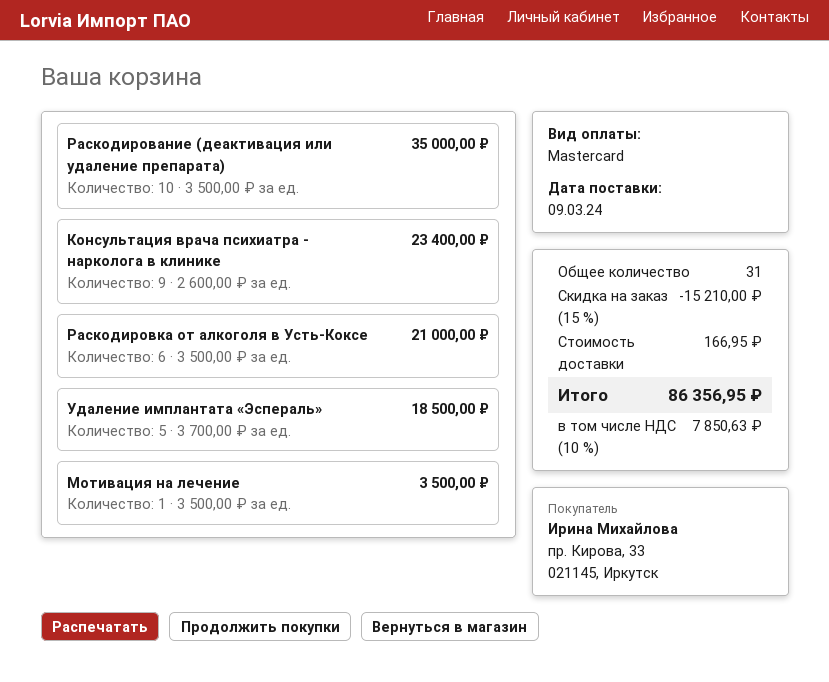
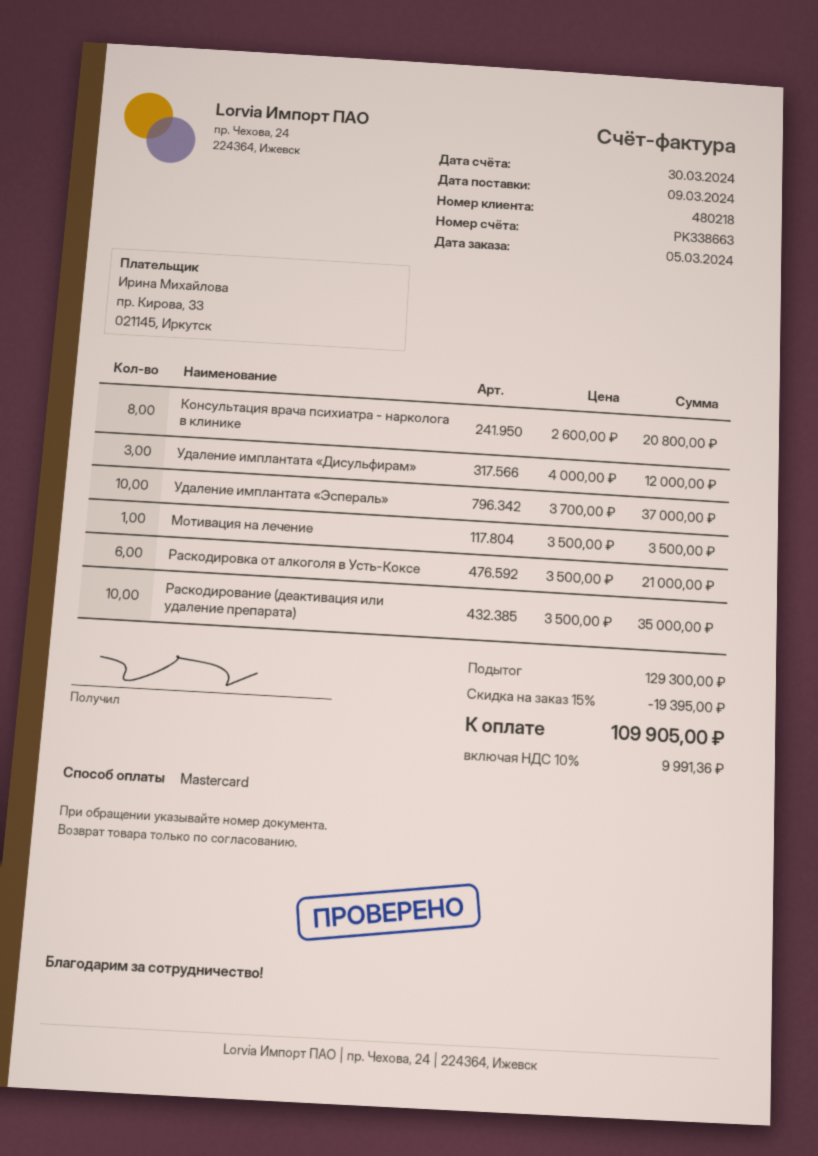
Консультация врача психиатра - нарколога в клинике: 9 x 2600.00 = 23400.00 -> 8 x 2600.00 = 20800.00
Удаление имплантата «Эспераль»: 5 x 3700.00 = 18500.00 -> 10 x 3700.00 = 37000.00
Удаление имплантата «Дисульфирам»: none -> 3 x 4000.00 = 12000.00
discount: 15% = 15210.00 -> 15% = 19395.00
shipping: 166.95 -> none
tax: 10% = 7850.63 -> 10% = 9991.36
total: 86356.95 -> 109905.00

